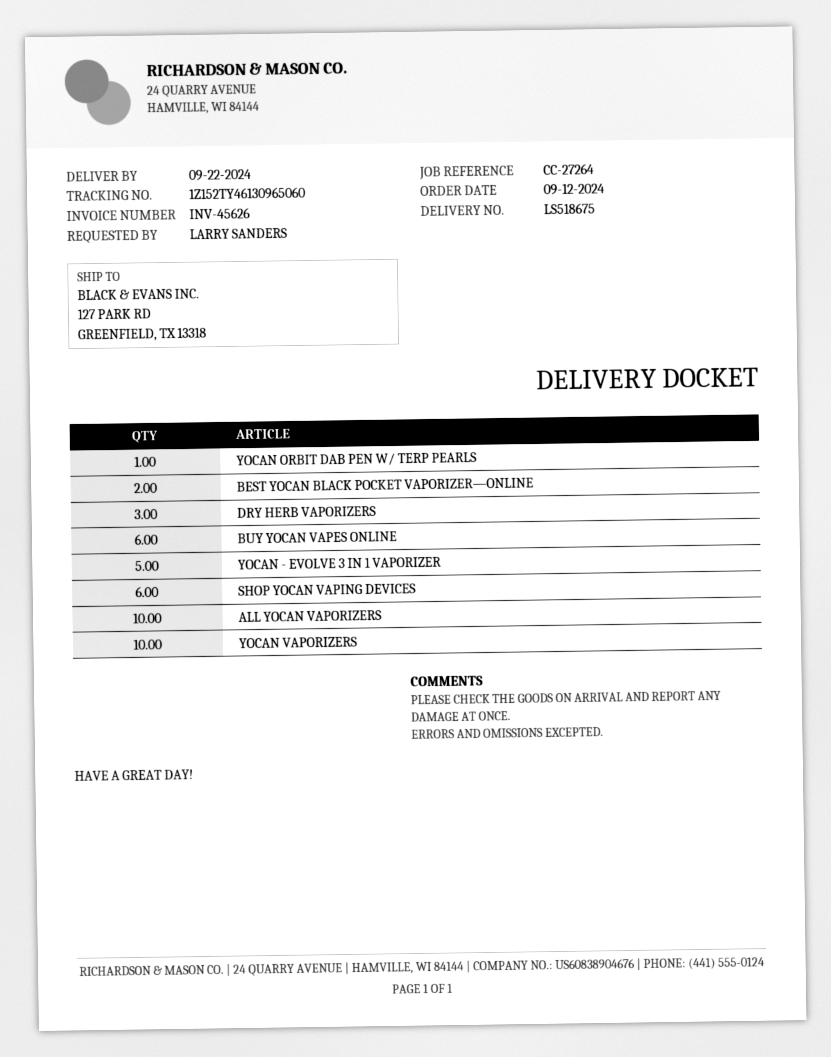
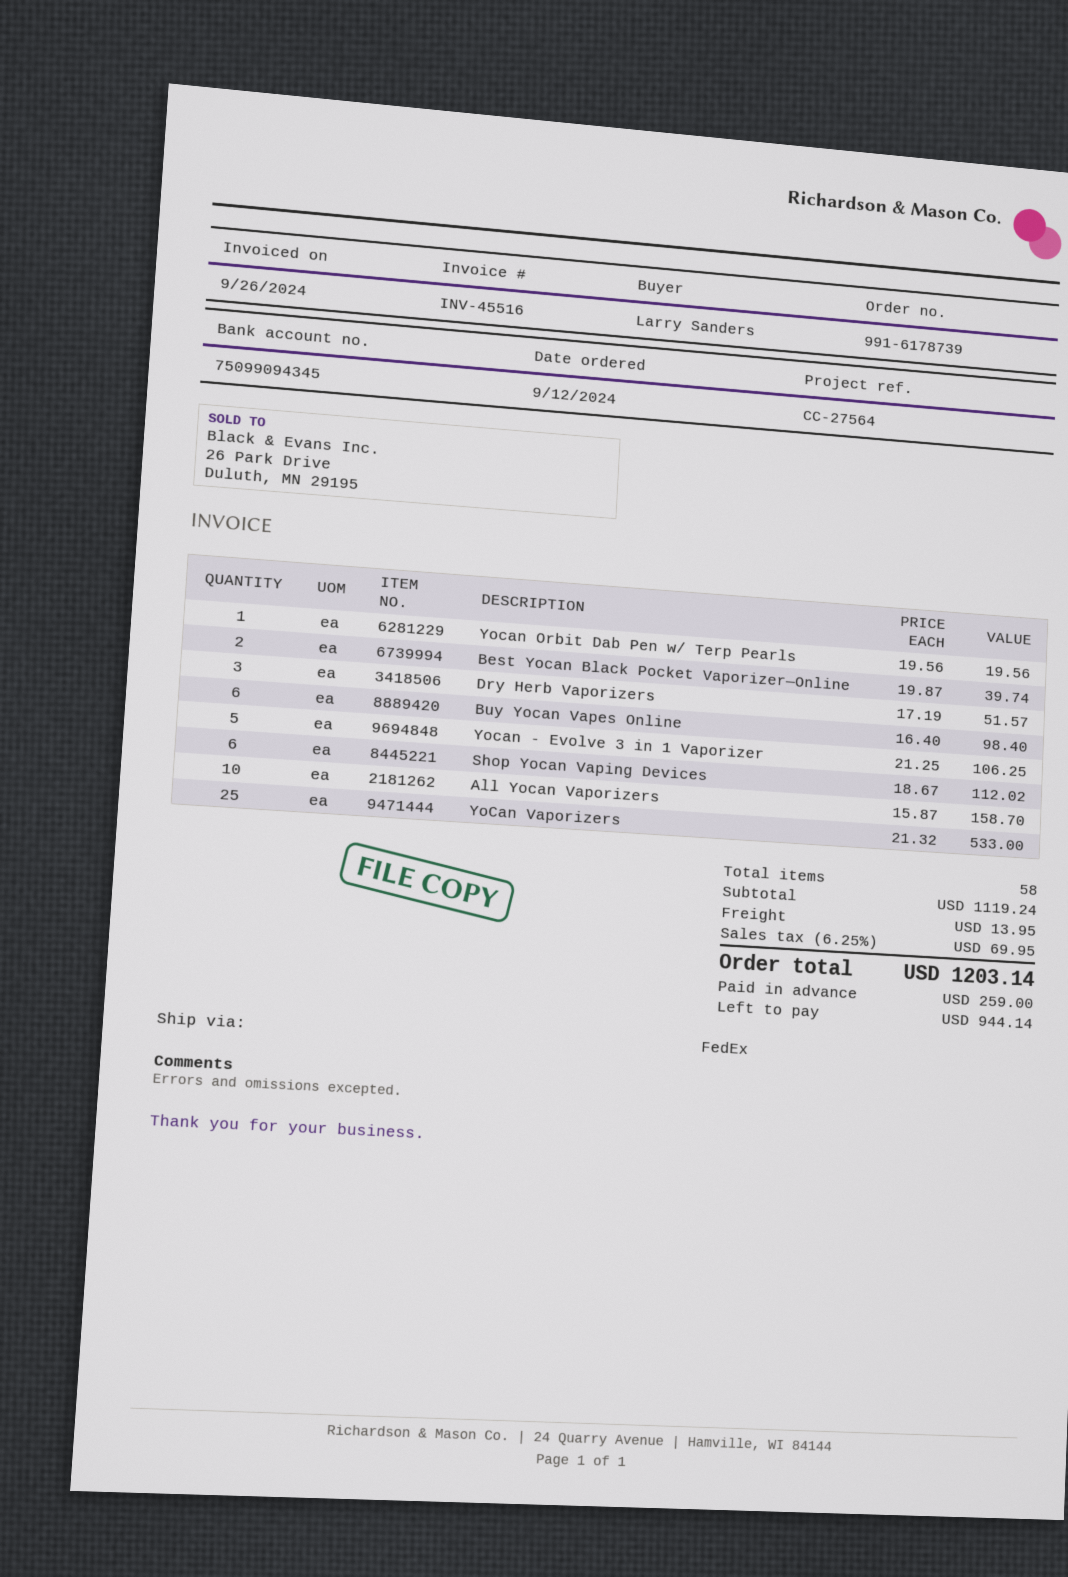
invoice number: INV-45626 -> INV-45516
reference: CC-27264 -> CC-27564
YOCAN VAPORIZERS: 10 -> 25

